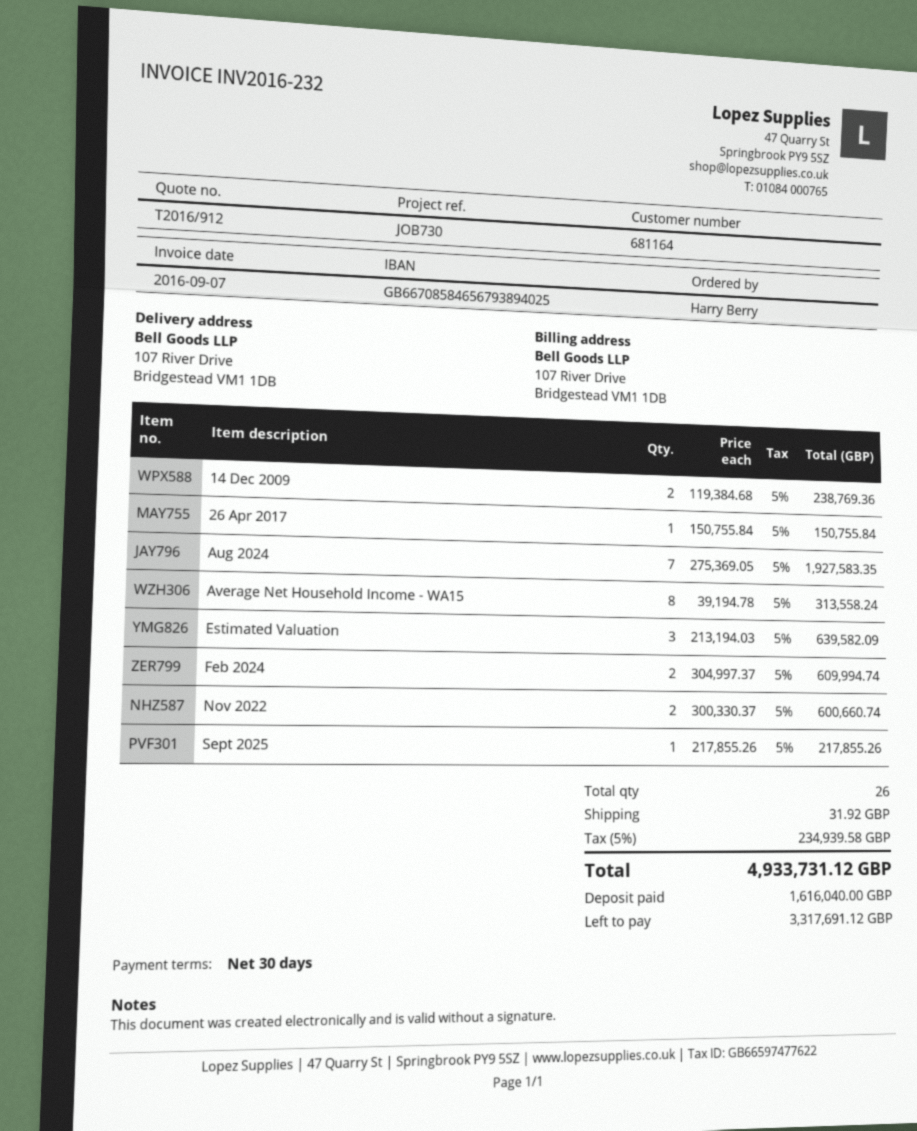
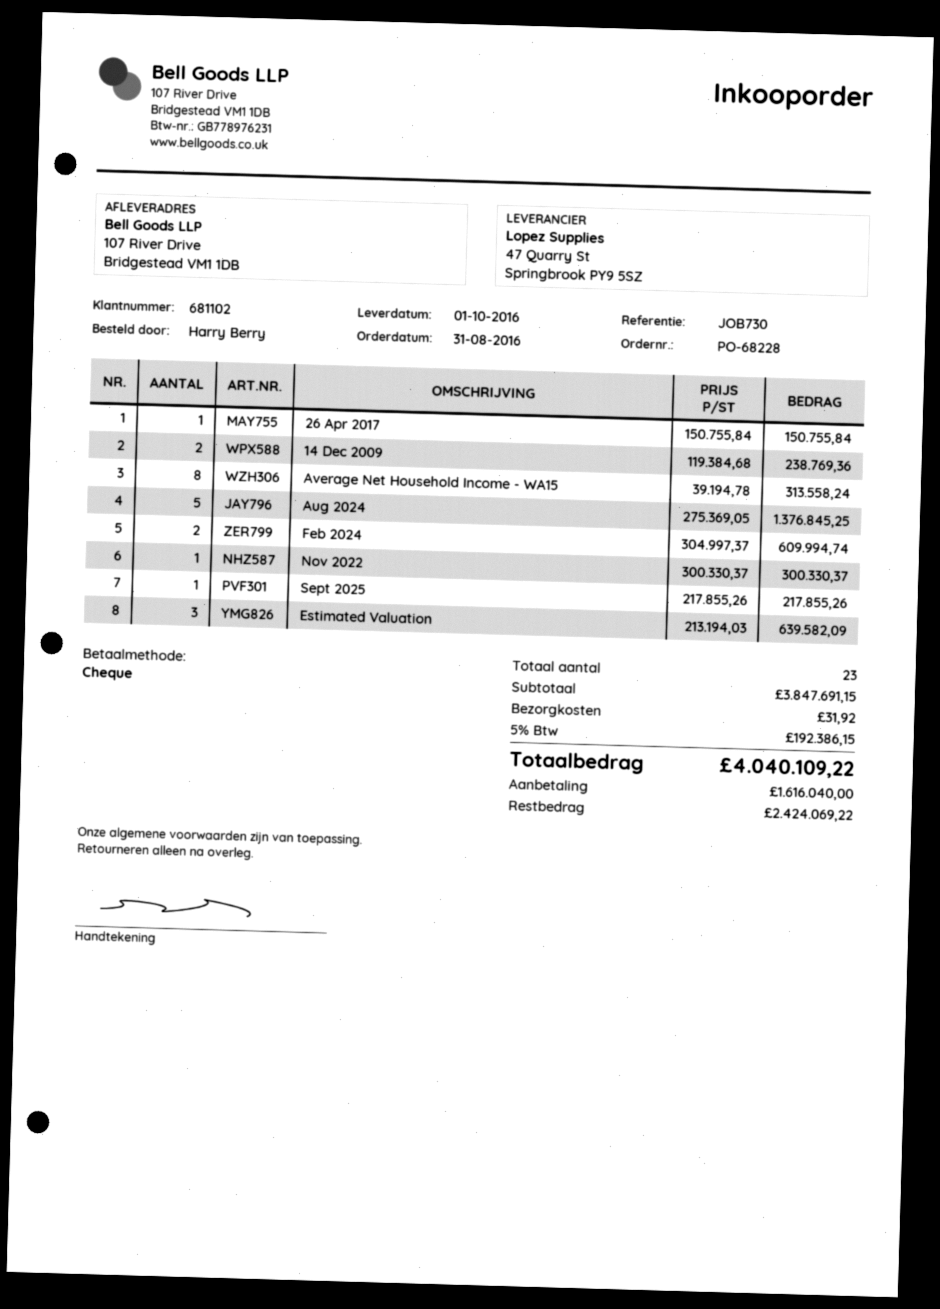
customer number: 681164 -> 681102
Aug 2024: 7 x 275369.05 = 1927583.35 -> 5 x 275369.05 = 1376845.25
Nov 2022: 2 x 300330.37 = 600660.74 -> 1 x 300330.37 = 300330.37
total quantity: 26 -> 23
tax: 5% = 234939.58 -> 5% = 192386.15
total: 4933731.12 -> 4040109.22
balance: 3317691.12 -> 2424069.22

